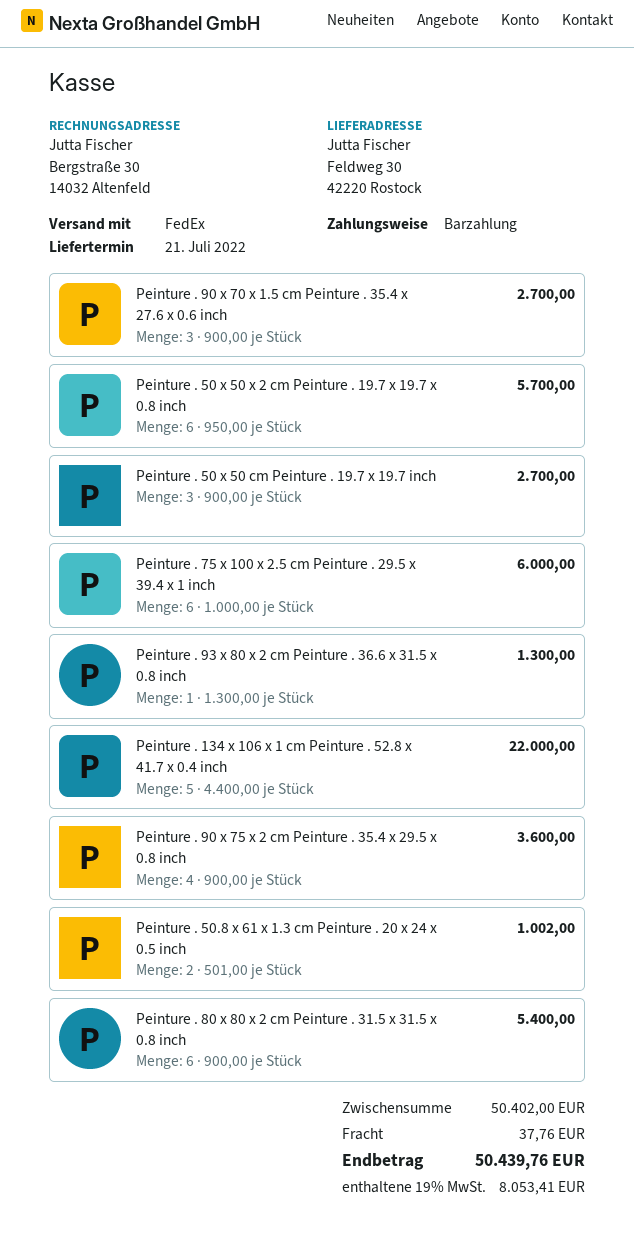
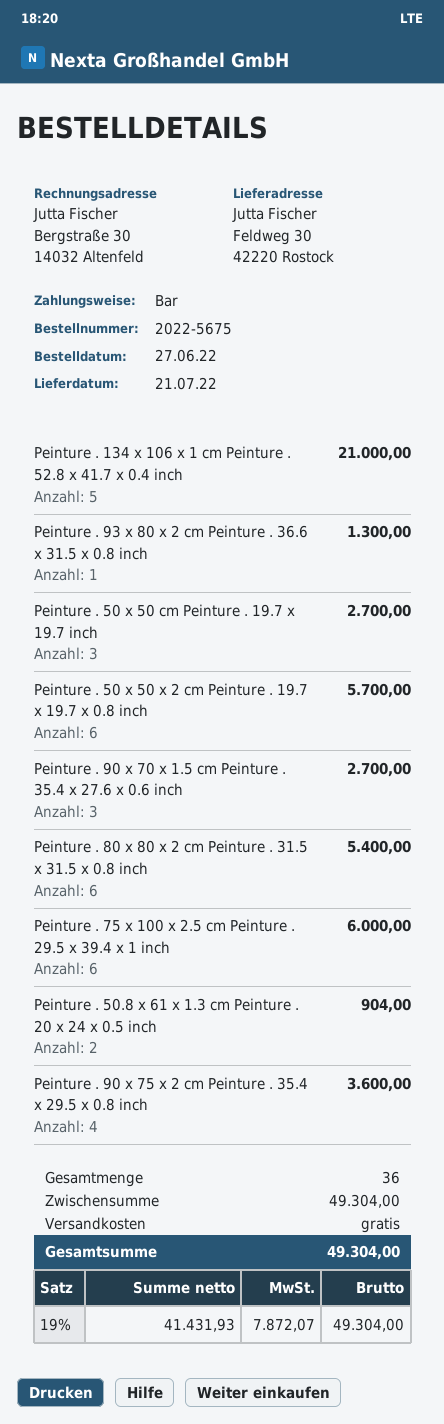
Peinture . 134 x 106 x 1 cm Peinture . 52.8 x 41.7 x 0.4 inch: 5 for 22000.00 -> 5 for 21000.00
Peinture . 50.8 x 61 x 1.3 cm Peinture . 20 x 24 x 0.5 inch: 2 for 1002.00 -> 2 for 904.00
subtotal: 50402.00 -> 49304.00
shipping: 37.76 -> 0.00
tax: 19% = 8053.41 -> 19% = 7872.07
total: 50439.76 -> 49304.00

